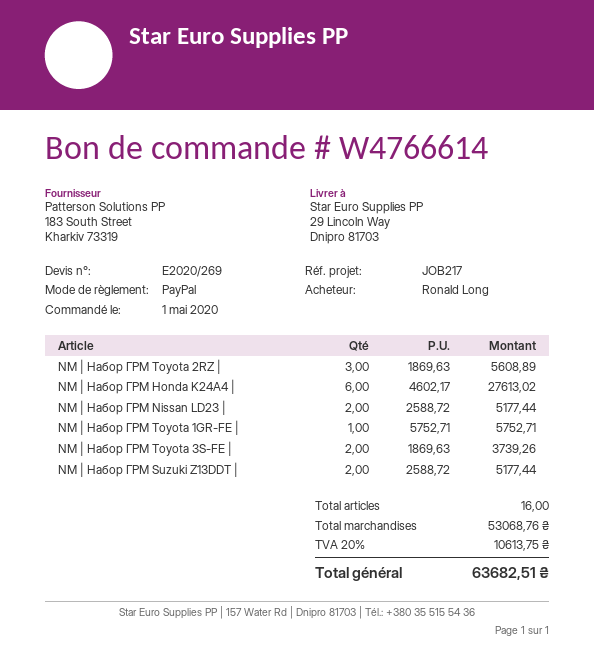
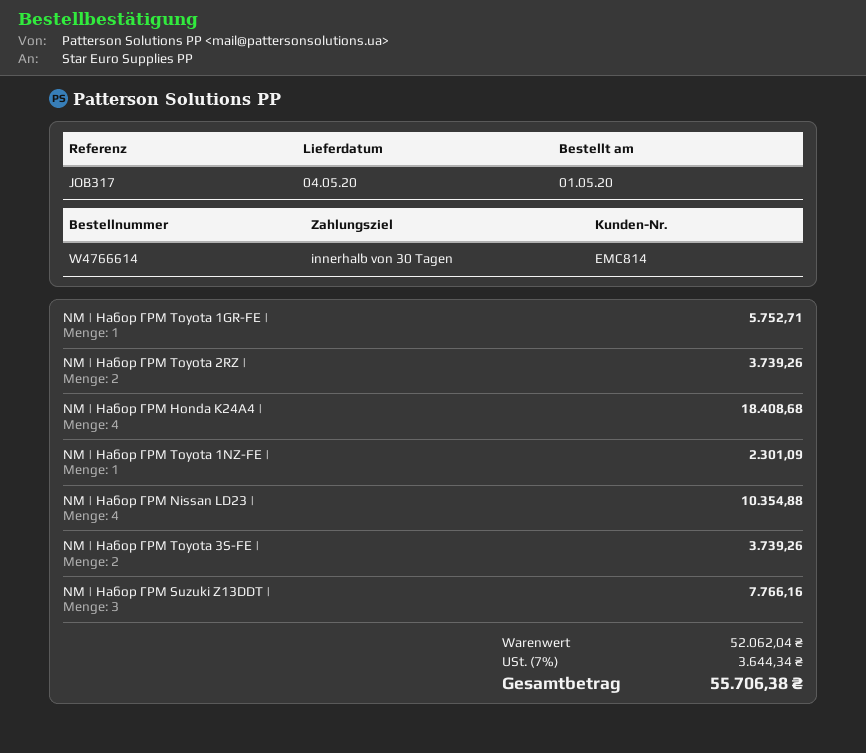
reference: JOB217 -> JOB317
NM | Набор ГРМ Toyota 2RZ |: 3 for 5608.89 -> 2 for 3739.26
NM | Набор ГРМ Honda K24A4 |: 6 for 27613.02 -> 4 for 18408.68
NM | Набор ГРМ Nissan LD23 |: 2 for 5177.44 -> 4 for 10354.88
NM | Набор ГРМ Suzuki Z13DDT |: 2 for 5177.44 -> 3 for 7766.16
NM | Набор ГРМ Toyota 1NZ-FE |: none -> 1 for 2301.09
subtotal: 53068.76 -> 52062.04
tax: 20% = 10613.75 -> 7% = 3644.34
total: 63682.51 -> 55706.38

